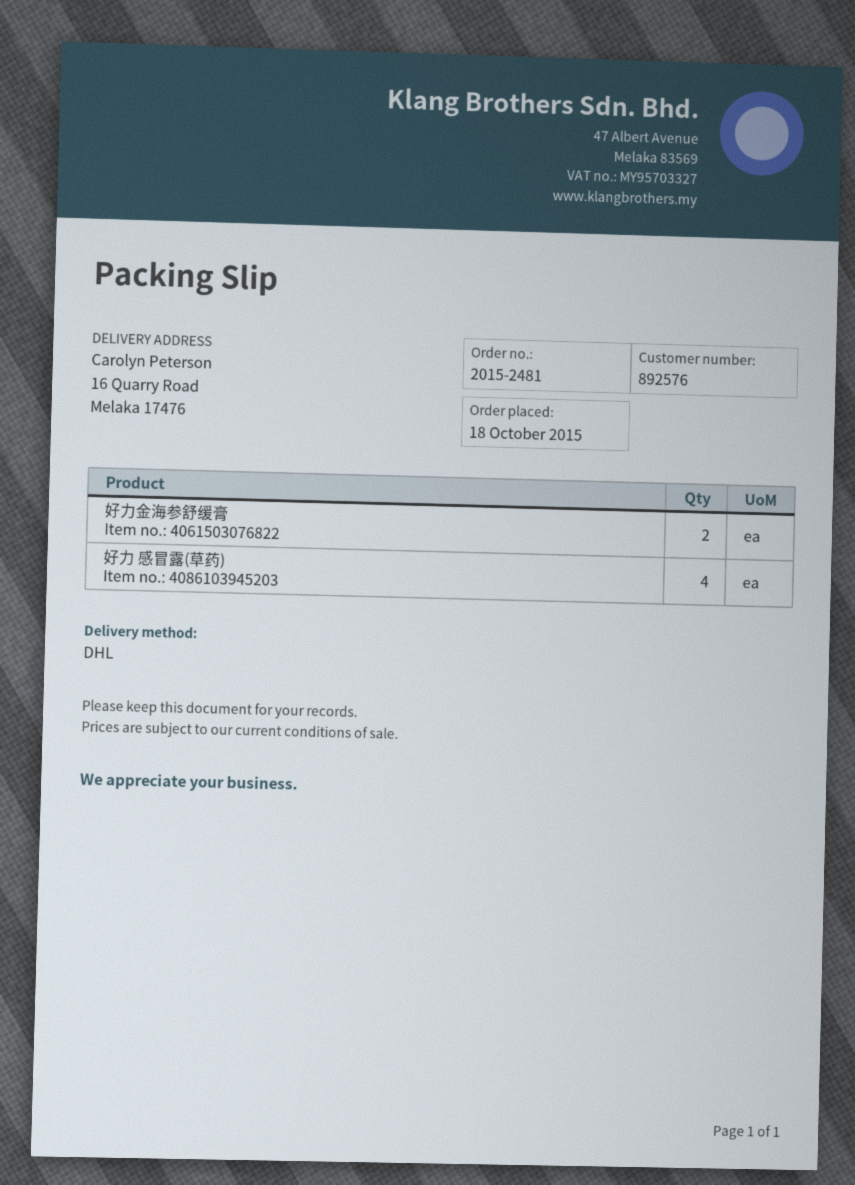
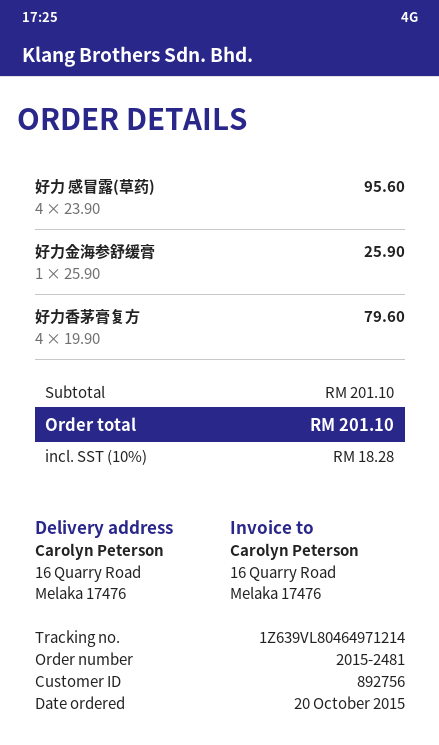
order date: 2015-10-18 -> 2015-10-20
customer number: 892576 -> 892756
好力金海参舒缓膏: 2 -> 1
好力香茅膏复方: none -> 4

